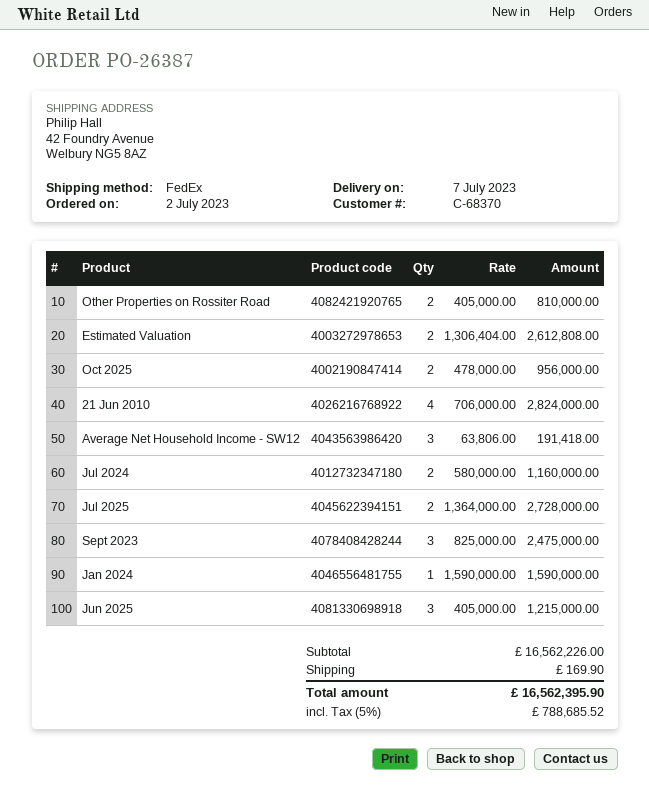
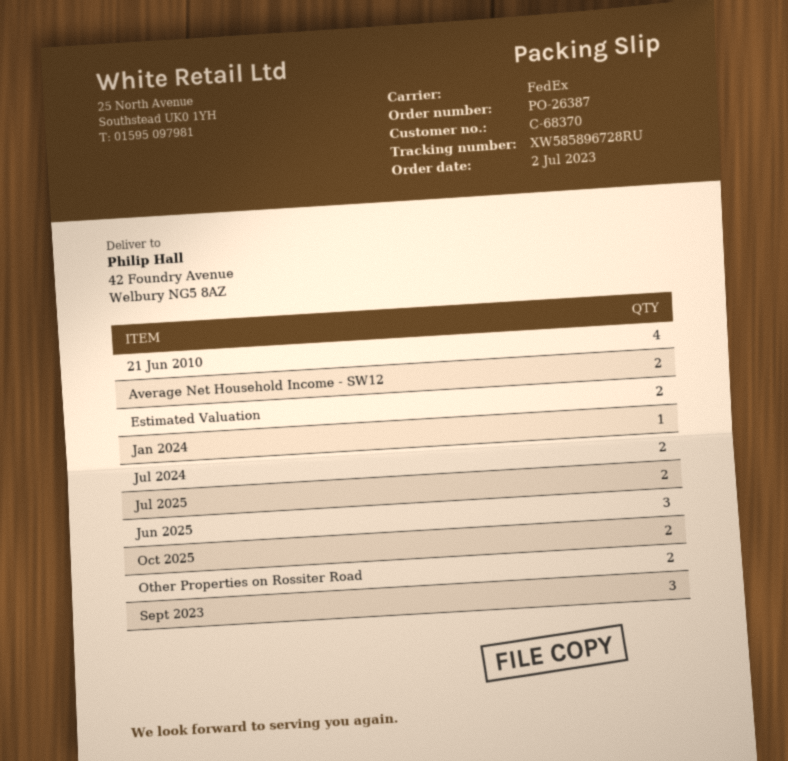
Average Net Household Income - SW12: 3 -> 2

